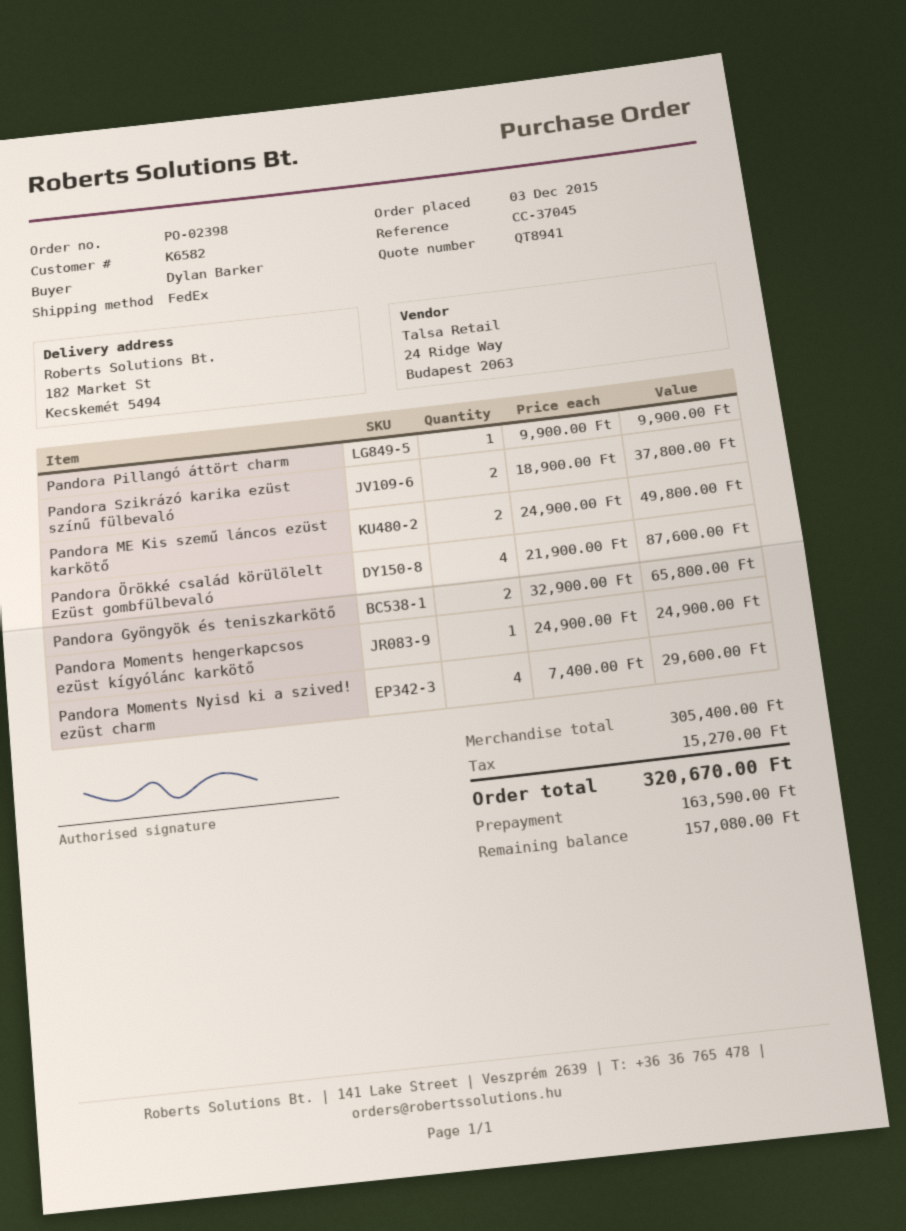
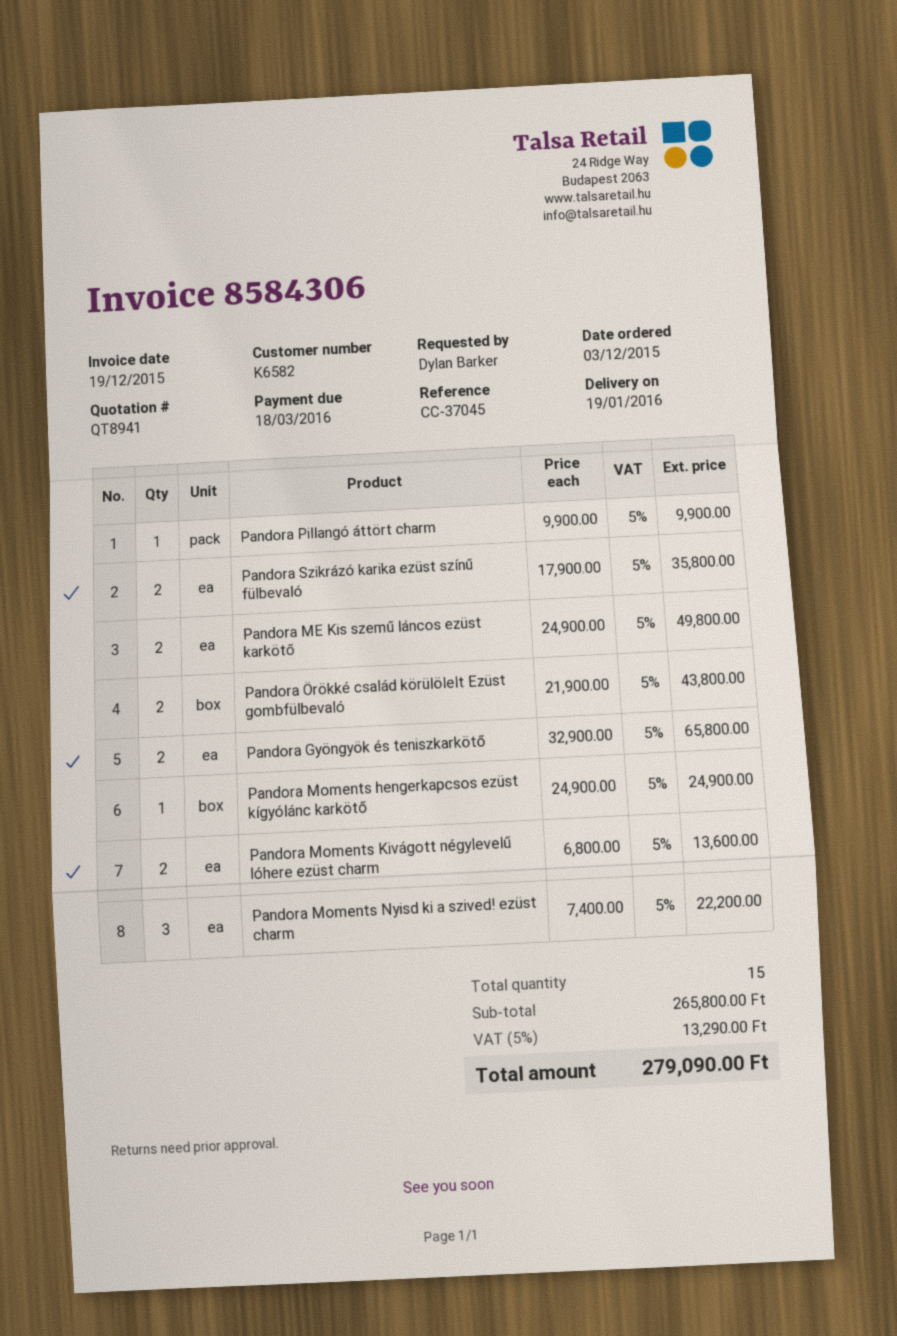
Pandora Szikrázó karika ezüst színű fülbevaló: 2 x 18900.00 = 37800.00 -> 2 x 17900.00 = 35800.00
Pandora Örökké család körülölelt Ezüst gombfülbevaló: 4 x 21900.00 = 87600.00 -> 2 x 21900.00 = 43800.00
Pandora Moments Nyisd ki a szived! ezüst charm: 4 x 7400.00 = 29600.00 -> 3 x 7400.00 = 22200.00
Pandora Moments Kivágott négylevelű lóhere ezüst charm: none -> 2 x 6800.00 = 13600.00
subtotal: 305400.00 -> 265800.00
tax: 15270.00 -> 13290.00
total: 320670.00 -> 279090.00

